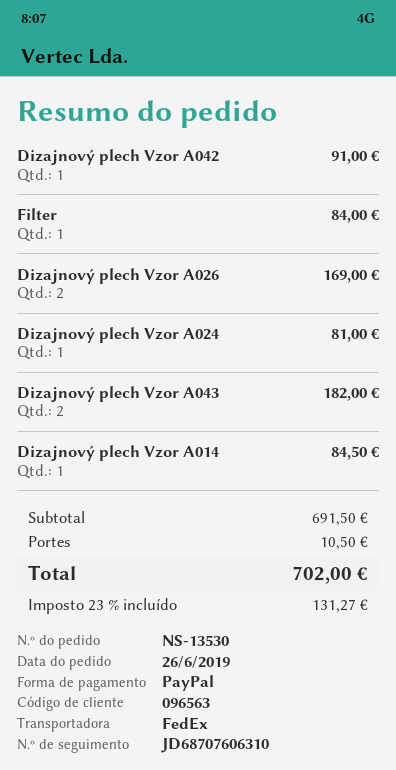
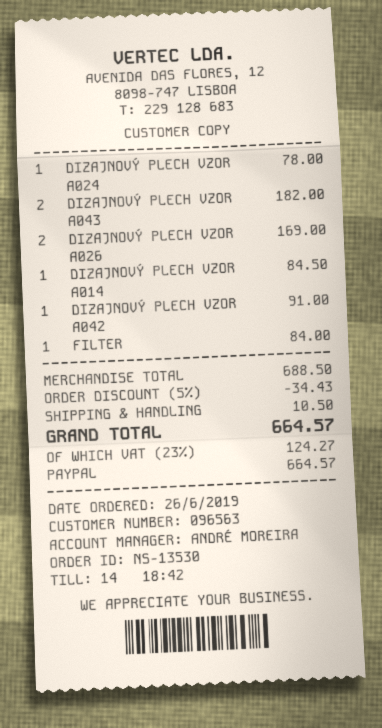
Dizajnový plech Vzor A024: 1 for 81.00 -> 1 for 78.00
subtotal: 691.50 -> 688.50
discount: none -> 5% = 34.43
tax: 23% = 131.27 -> 23% = 124.27
total: 702.00 -> 664.57

